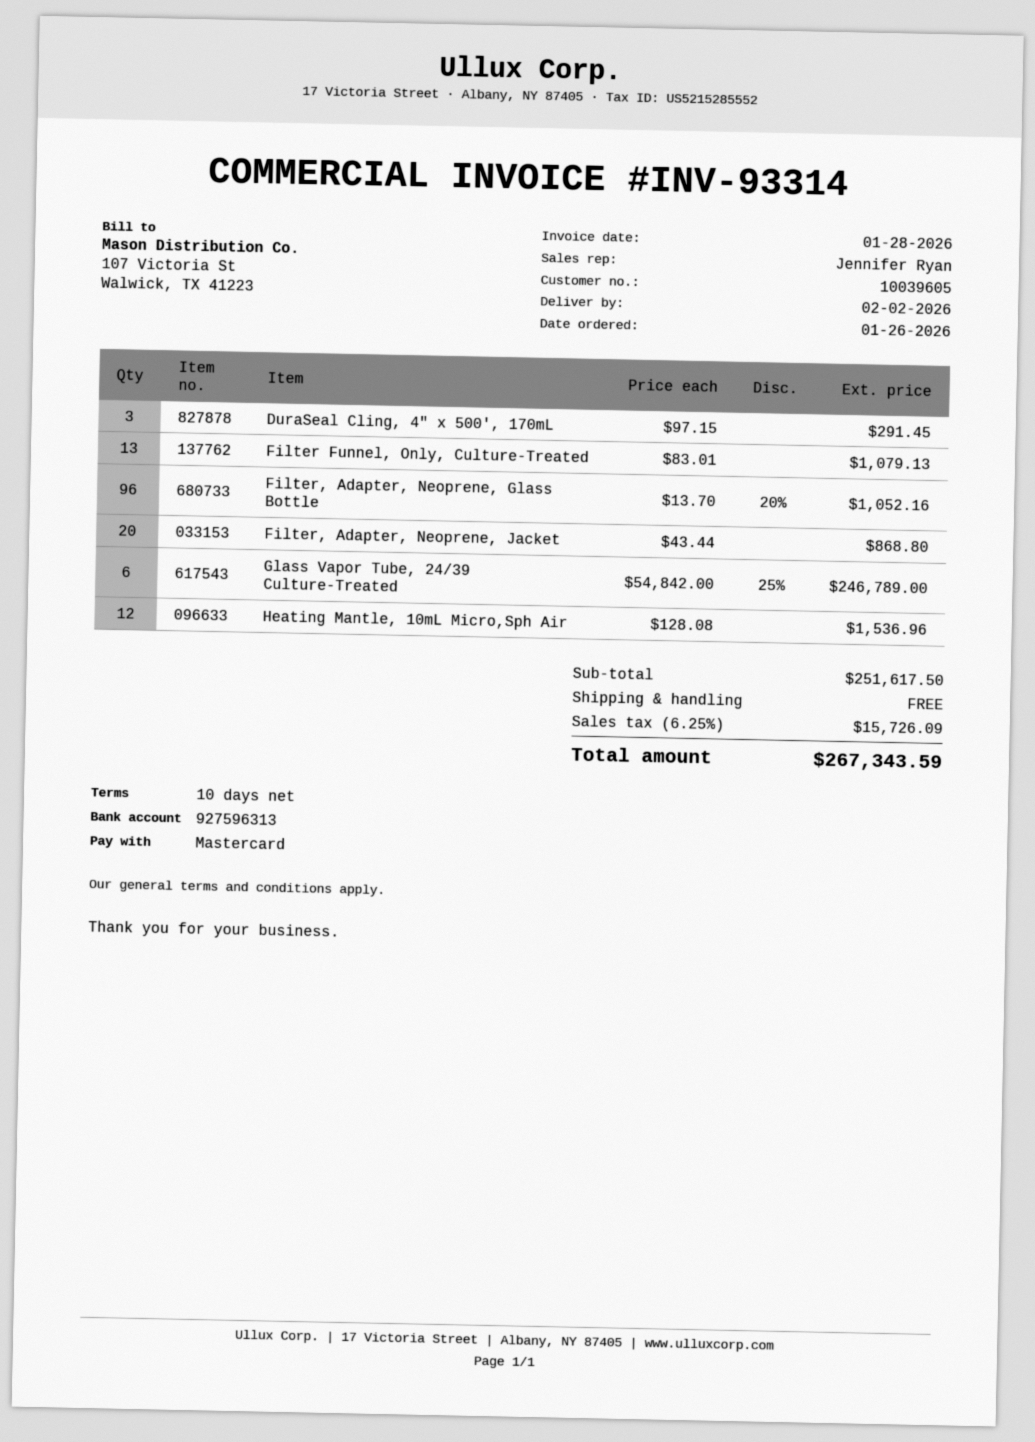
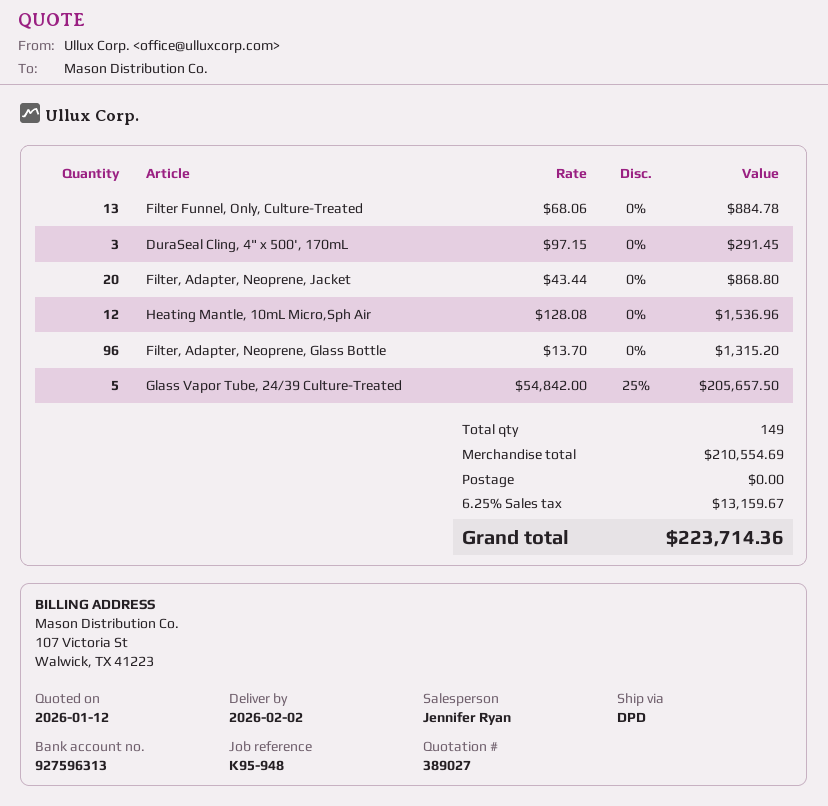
Filter Funnel, Only, Culture-Treated: 13 x 83.01 = 1079.13 -> 13 x 68.06 = 884.78
Filter, Adapter, Neoprene, Glass Bottle: 96 x 13.70 - 20% = 1052.16 -> 96 x 13.70 = 1315.20
Glass Vapor Tube, 24/39 Culture-Treated: 6 x 54842.00 - 25% = 246789.00 -> 5 x 54842.00 - 25% = 205657.50
subtotal: 251617.50 -> 210554.69
tax: 6.25% = 15726.09 -> 6.25% = 13159.67
total: 267343.59 -> 223714.36

